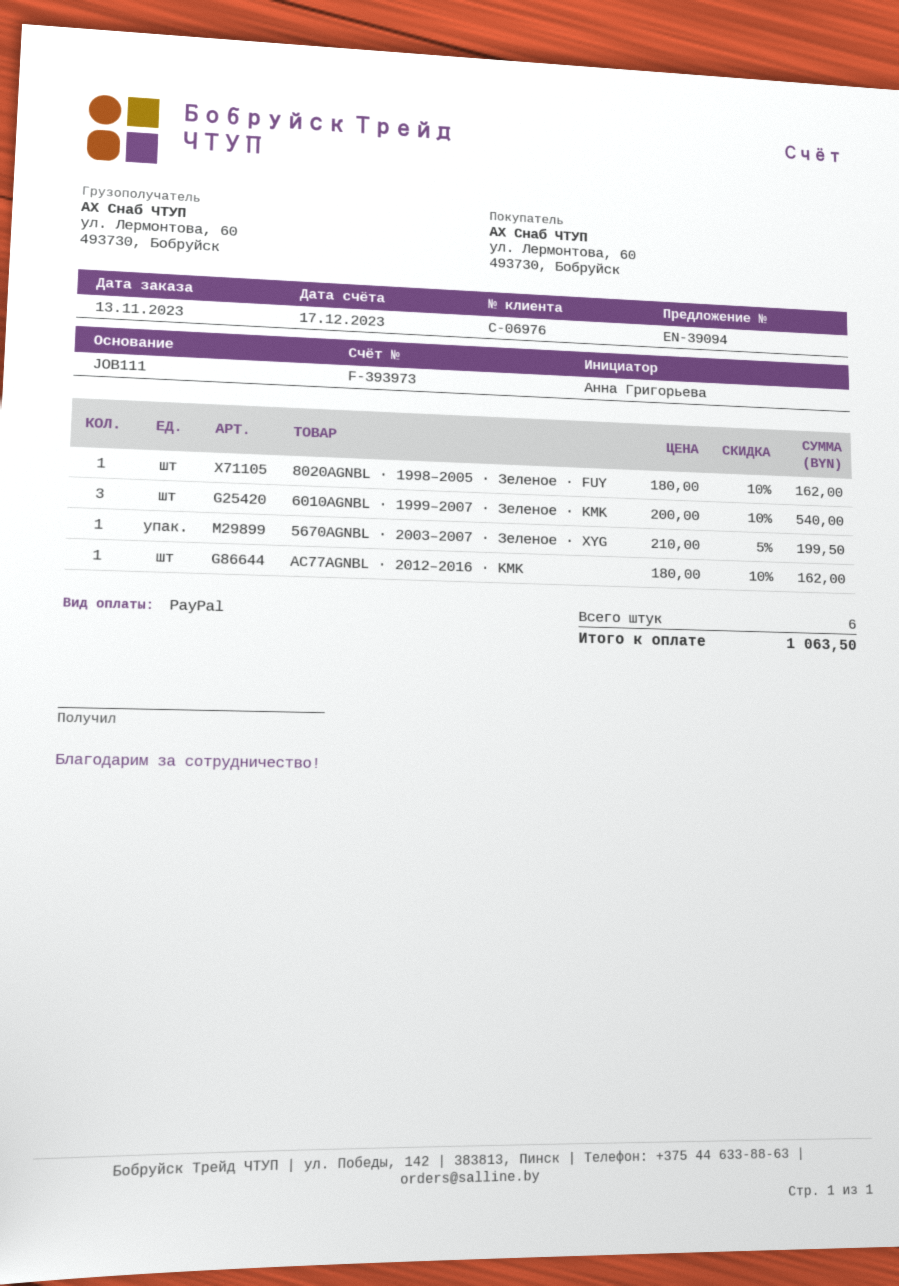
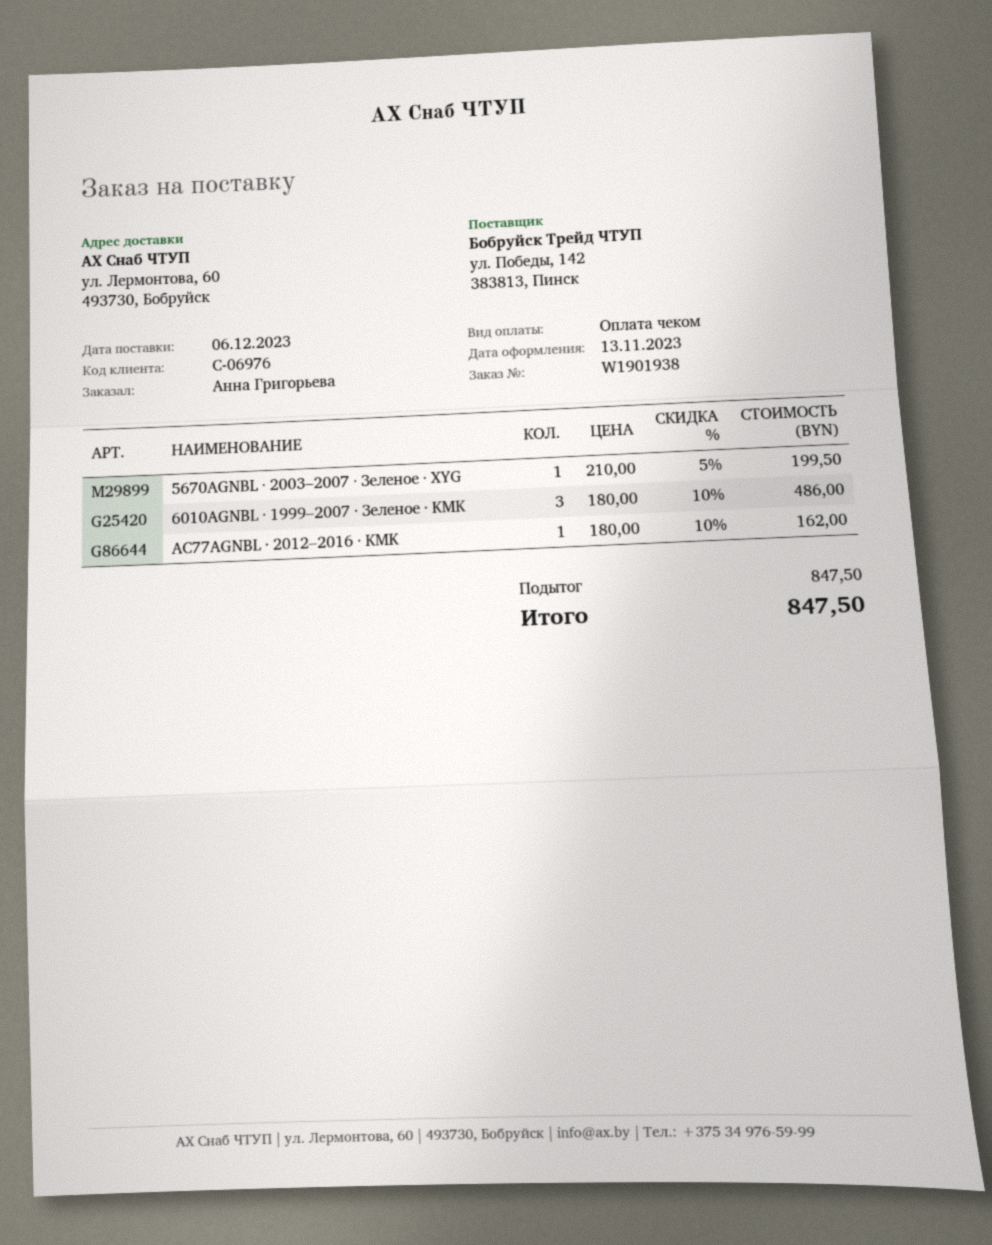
payment method: PayPal -> cheque
8020AGNBL · 1998–2005 · Зеленое · FUY: 1 x 180.00 - 10% = 162.00 -> none
6010AGNBL · 1999–2007 · Зеленое · KMK: 3 x 200.00 - 10% = 540.00 -> 3 x 180.00 - 10% = 486.00
total: 1063.50 -> 847.50

